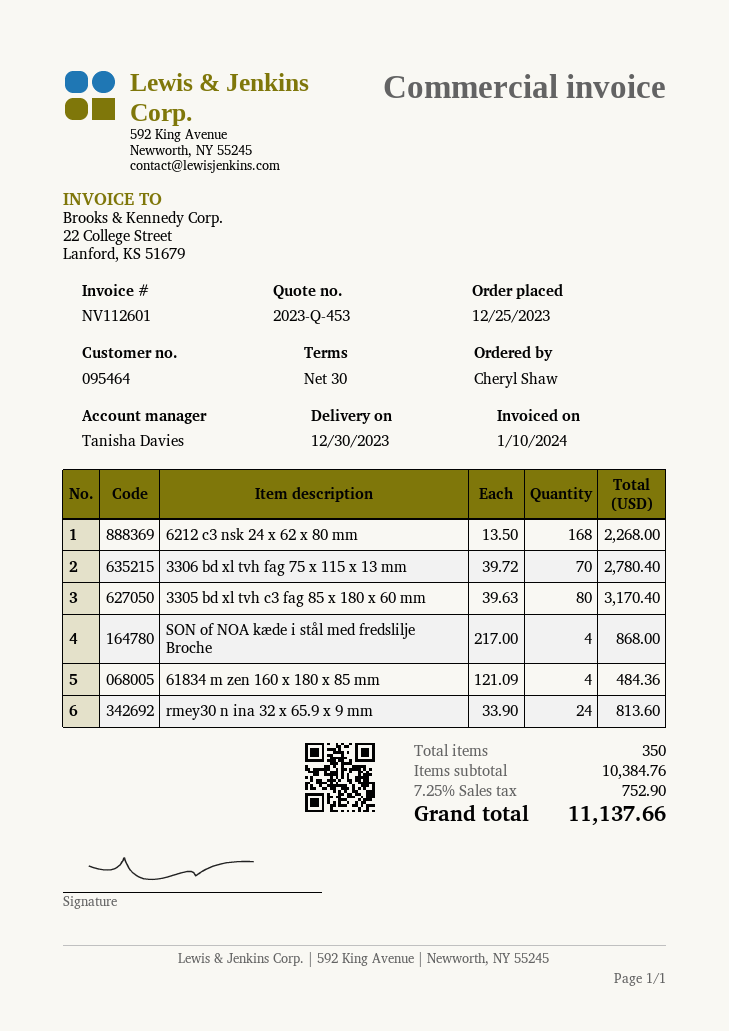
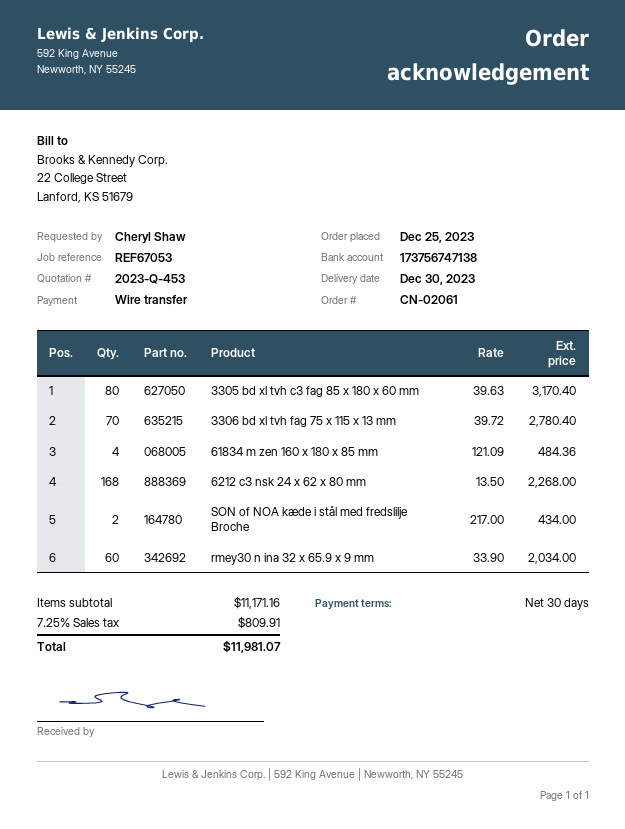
SON of NOA kæde i stål med fredslilje Broche: 4 x 217.00 = 868.00 -> 2 x 217.00 = 434.00
rmey30 n ina 32 x 65.9 x 9 mm: 24 x 33.90 = 813.60 -> 60 x 33.90 = 2034.00
subtotal: 10384.76 -> 11171.16
tax: 7.25% = 752.90 -> 7.25% = 809.91
total: 11137.66 -> 11981.07

